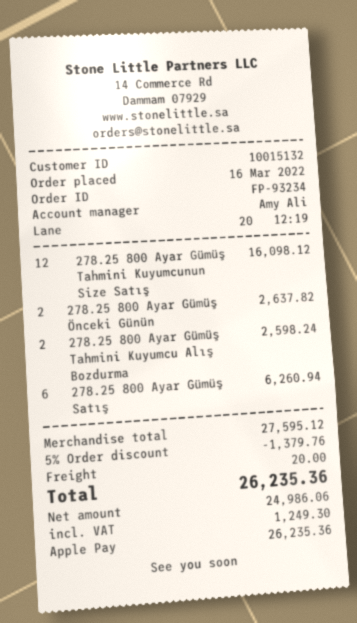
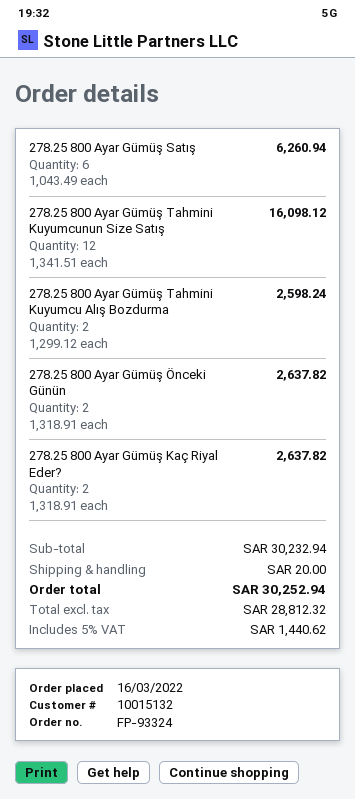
order number: FP-93234 -> FP-93324
278.25 800 Ayar Gümüş Kaç Riyal Eder?: none -> 2 for 2637.82
subtotal: 27595.12 -> 30232.94
discount: 5% = 1379.76 -> none
net: 24986.06 -> 28812.32
tax: 1249.30 -> 1440.62
total: 26235.36 -> 30252.94

